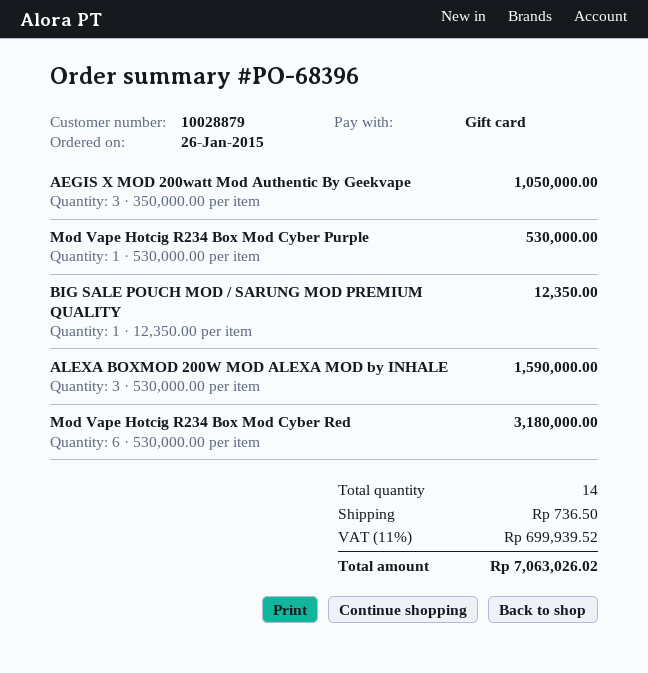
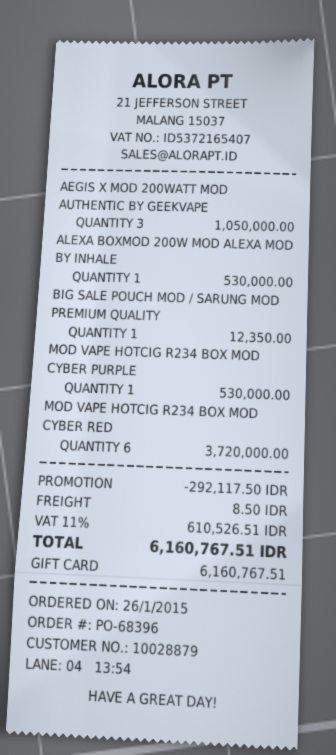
ALEXA BOXMOD 200W MOD ALEXA MOD by INHALE: 3 for 1590000.00 -> 1 for 530000.00
Mod Vape Hotcig R234 Box Mod Cyber Red: 6 for 3180000.00 -> 6 for 3720000.00
discount: none -> 292117.50
shipping: 736.50 -> 8.50
tax: 11% = 699939.52 -> 11% = 610526.51
total: 7063026.02 -> 6160767.51

